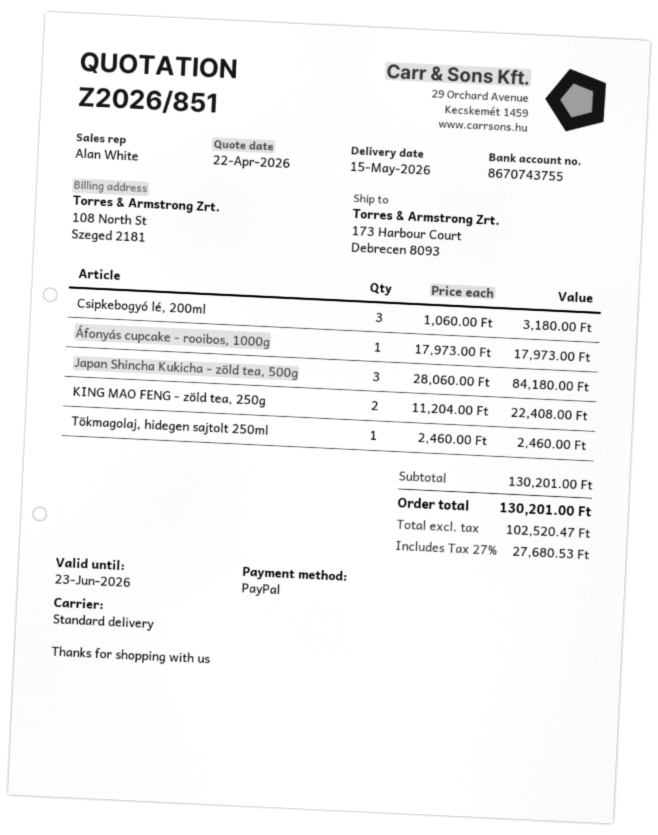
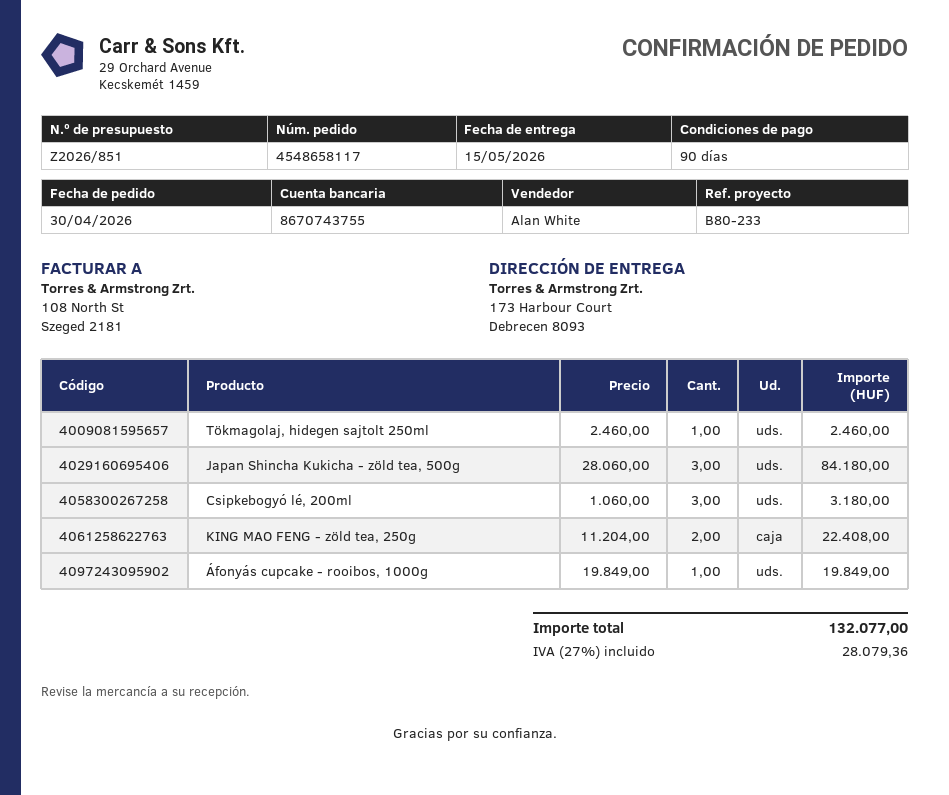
Áfonyás cupcake - rooibos, 1000g: 1 x 17973.00 = 17973.00 -> 1 x 19849.00 = 19849.00
tax: 27% = 27680.53 -> 27% = 28079.36
total: 130201.00 -> 132077.00

